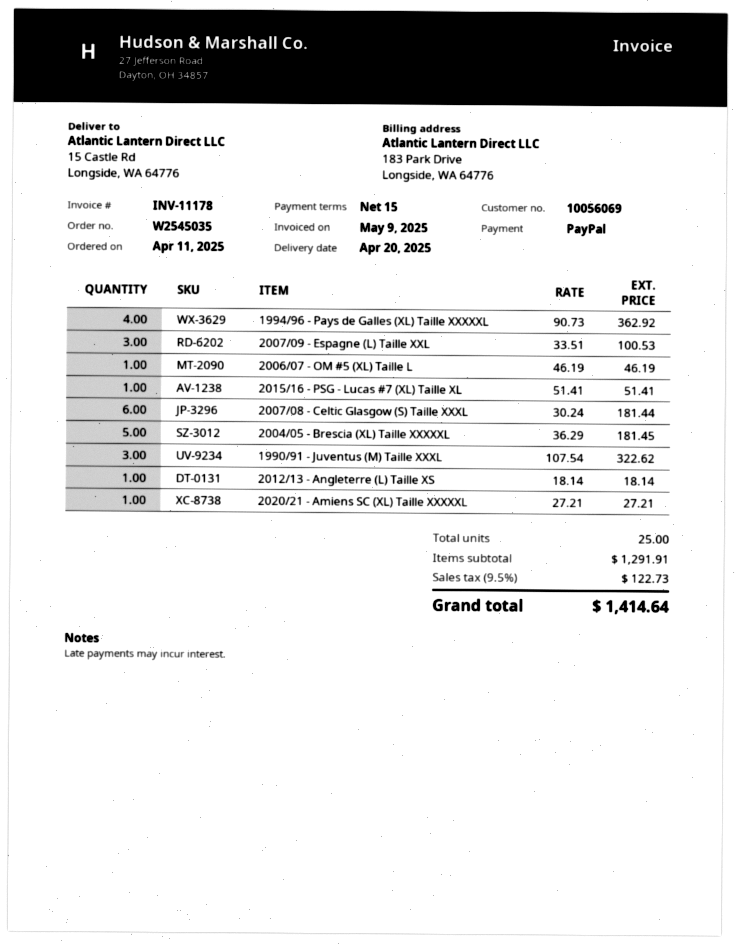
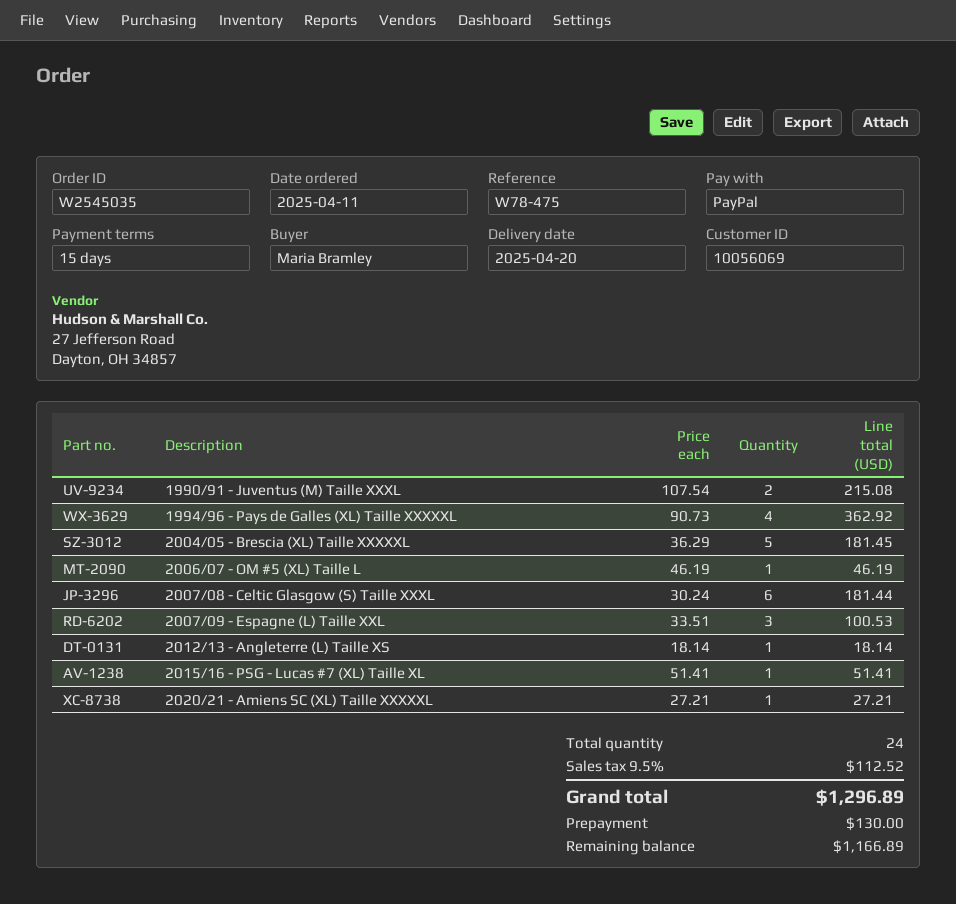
1990/91 - Juventus (M) Taille XXXL: 3 x 107.54 = 322.62 -> 2 x 107.54 = 215.08
total quantity: 25 -> 24
tax: 9.5% = 122.73 -> 9.5% = 112.52
total: 1414.64 -> 1296.89

